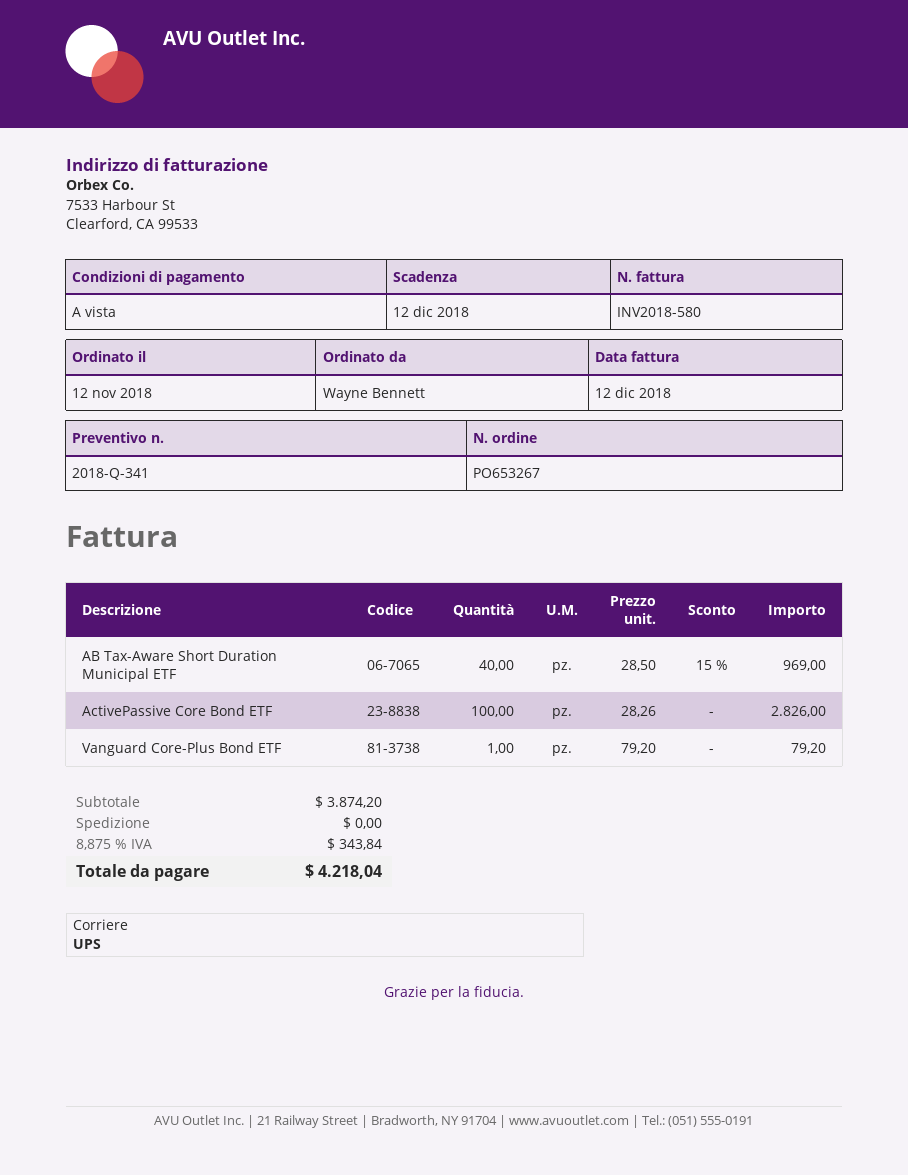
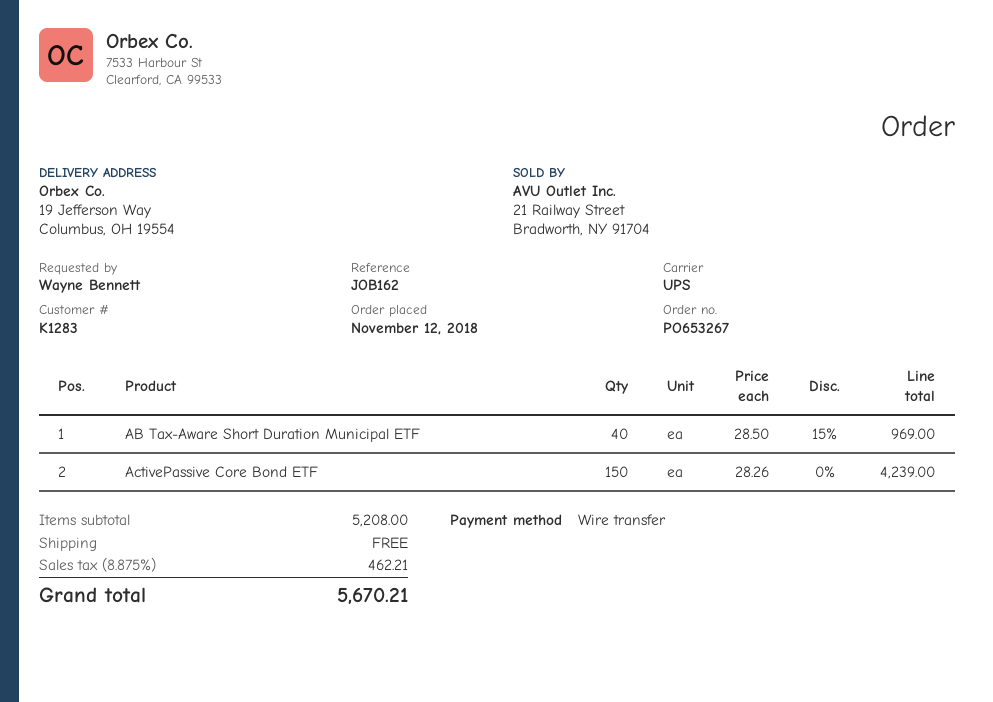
ActivePassive Core Bond ETF: 100 x 28.26 = 2826.00 -> 150 x 28.26 = 4239.00
Vanguard Core-Plus Bond ETF: 1 x 79.20 = 79.20 -> none
subtotal: 3874.20 -> 5208.00
tax: 8.875% = 343.84 -> 8.875% = 462.21
total: 4218.04 -> 5670.21

